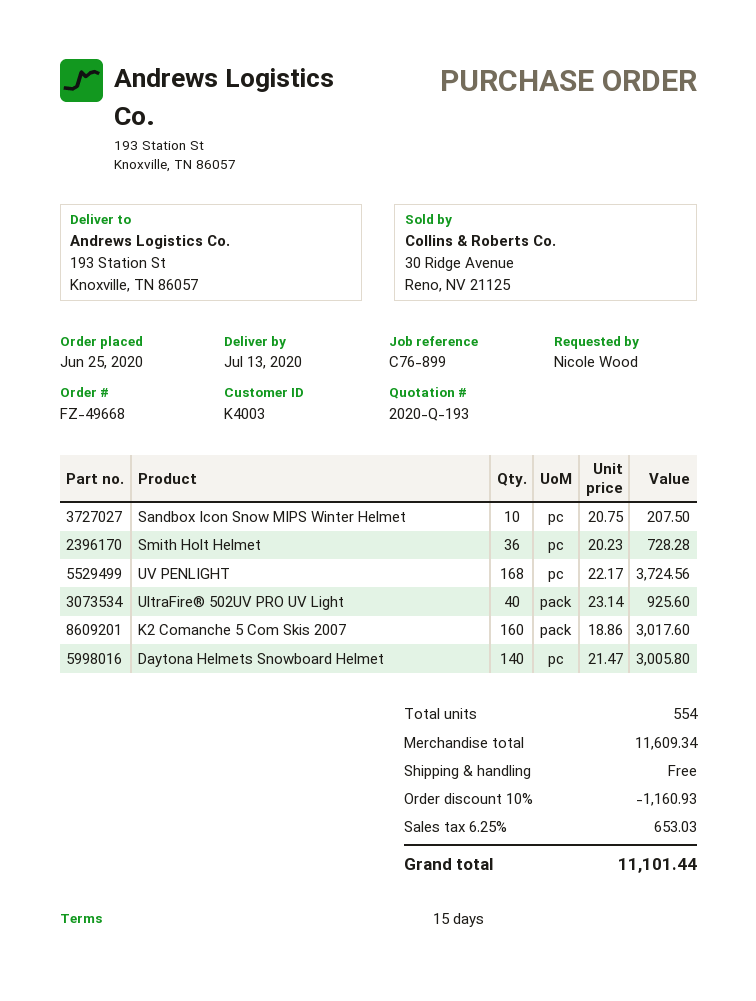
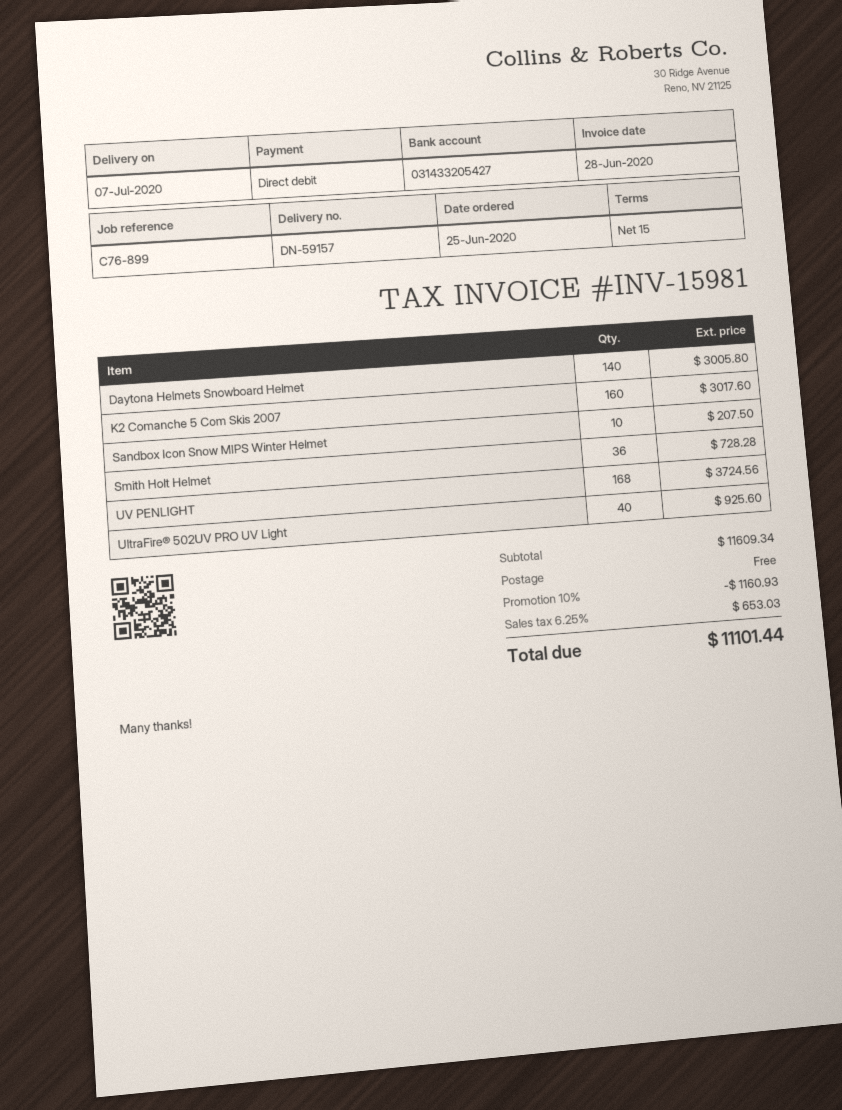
delivery date: 2020-07-13 -> 2020-07-07

